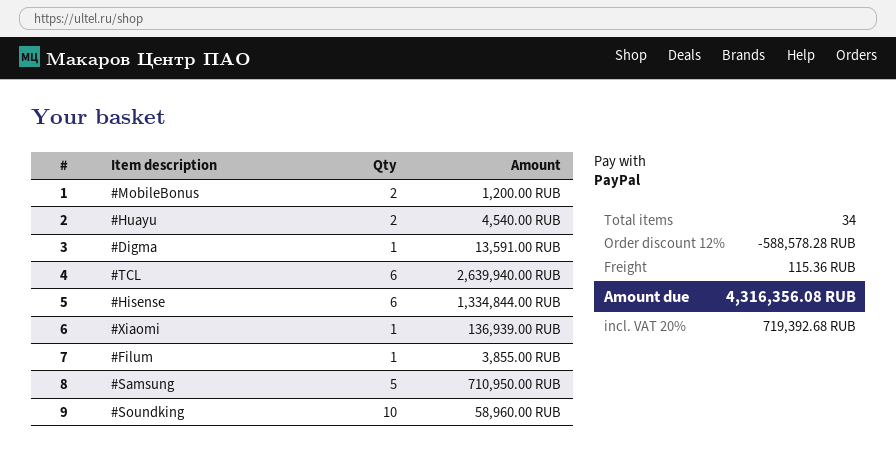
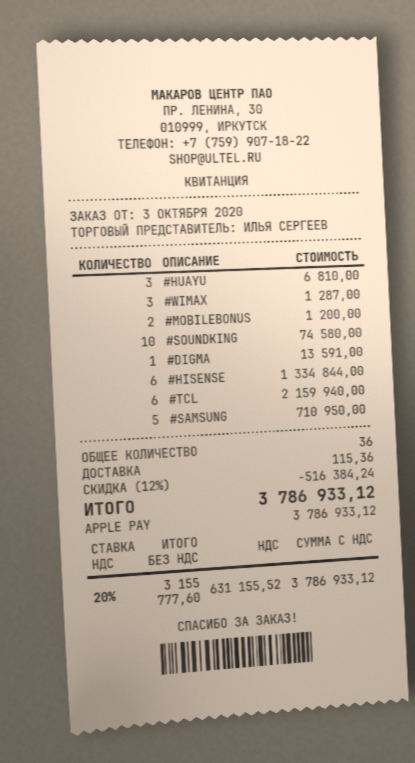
payment method: PayPal -> Apple Pay
#Huayu: 2 for 4540.00 -> 3 for 6810.00
#TCL: 6 for 2639940.00 -> 6 for 2159940.00
#Xiaomi: 1 for 136939.00 -> none
#Filum: 1 for 3855.00 -> none
#Soundking: 10 for 58960.00 -> 10 for 74580.00
#WIMAX: none -> 3 for 1287.00
total quantity: 34 -> 36
discount: 12% = 588578.28 -> 12% = 516384.24
tax: 20% = 719392.68 -> 20% = 631155.52
total: 4316356.08 -> 3786933.12

